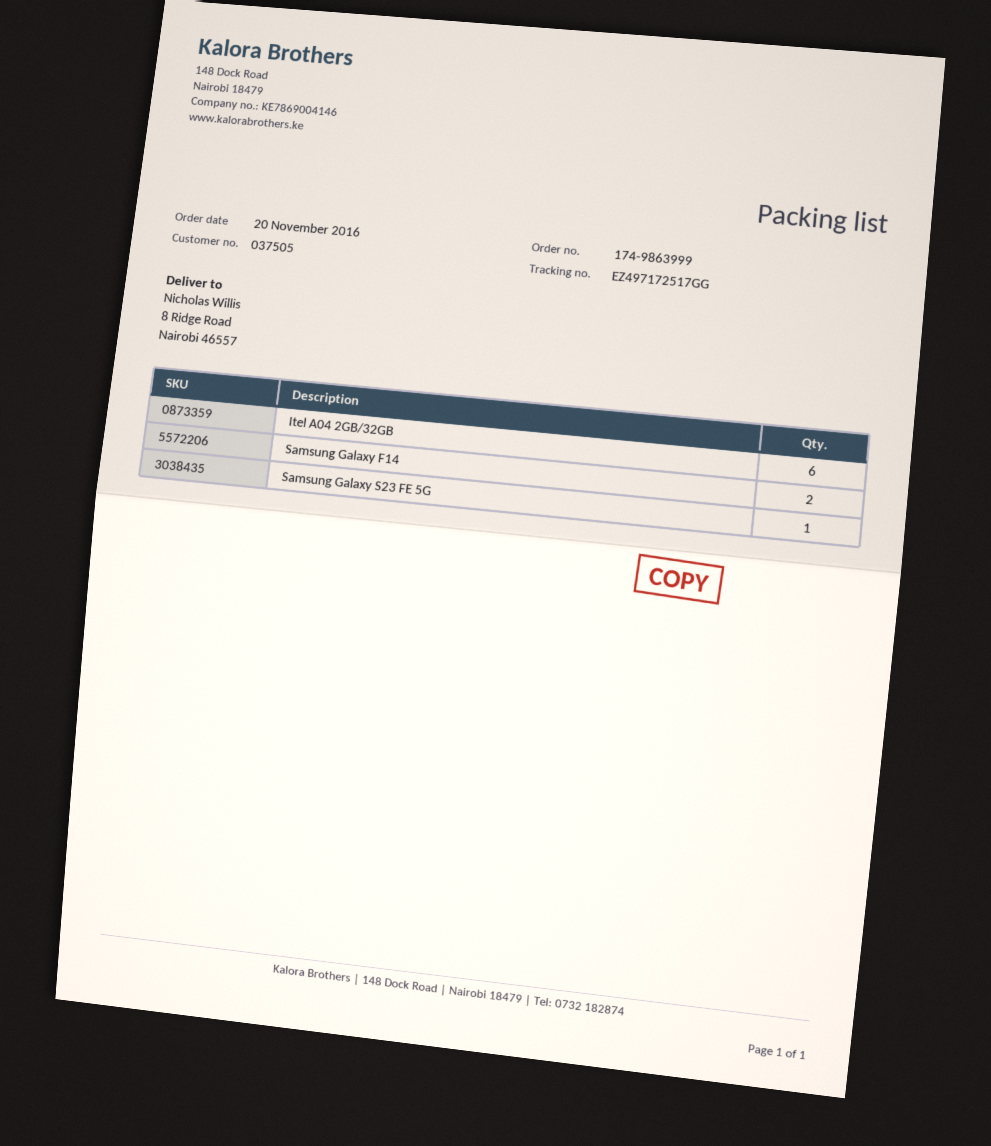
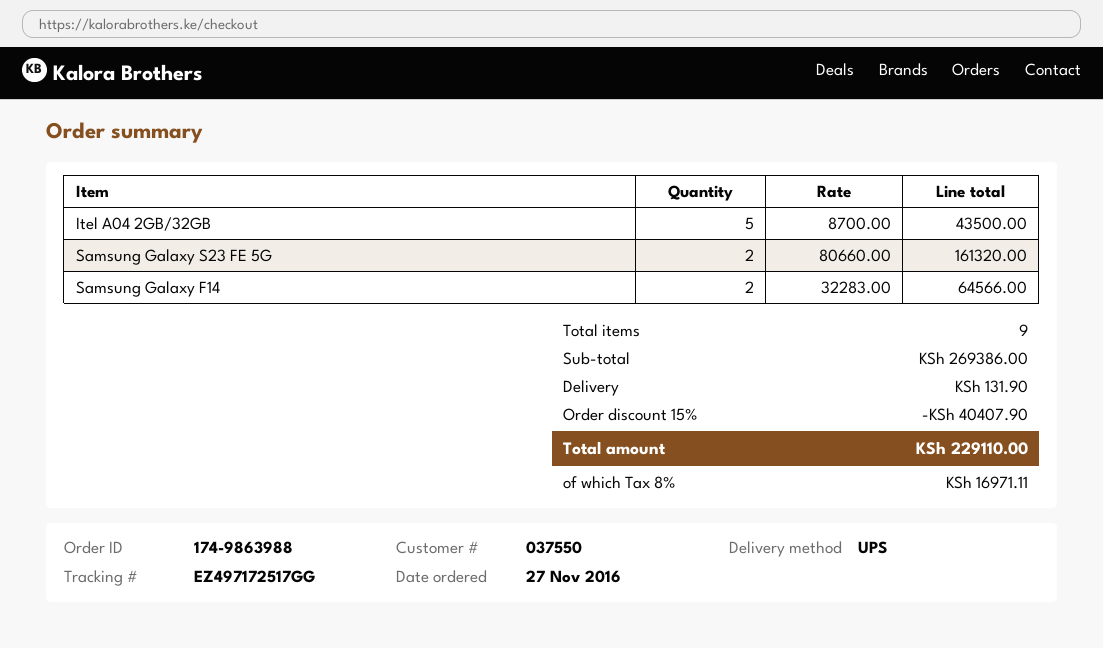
order number: 174-9863999 -> 174-9863988
order date: 2016-11-20 -> 2016-11-27
customer number: 037505 -> 037550
Itel A04 2GB/32GB: 6 -> 5
Samsung Galaxy S23 FE 5G: 1 -> 2

